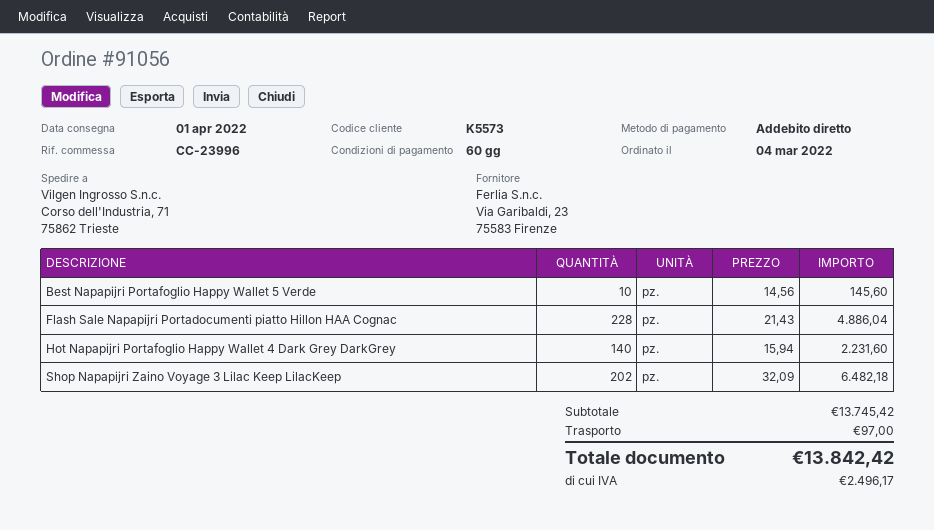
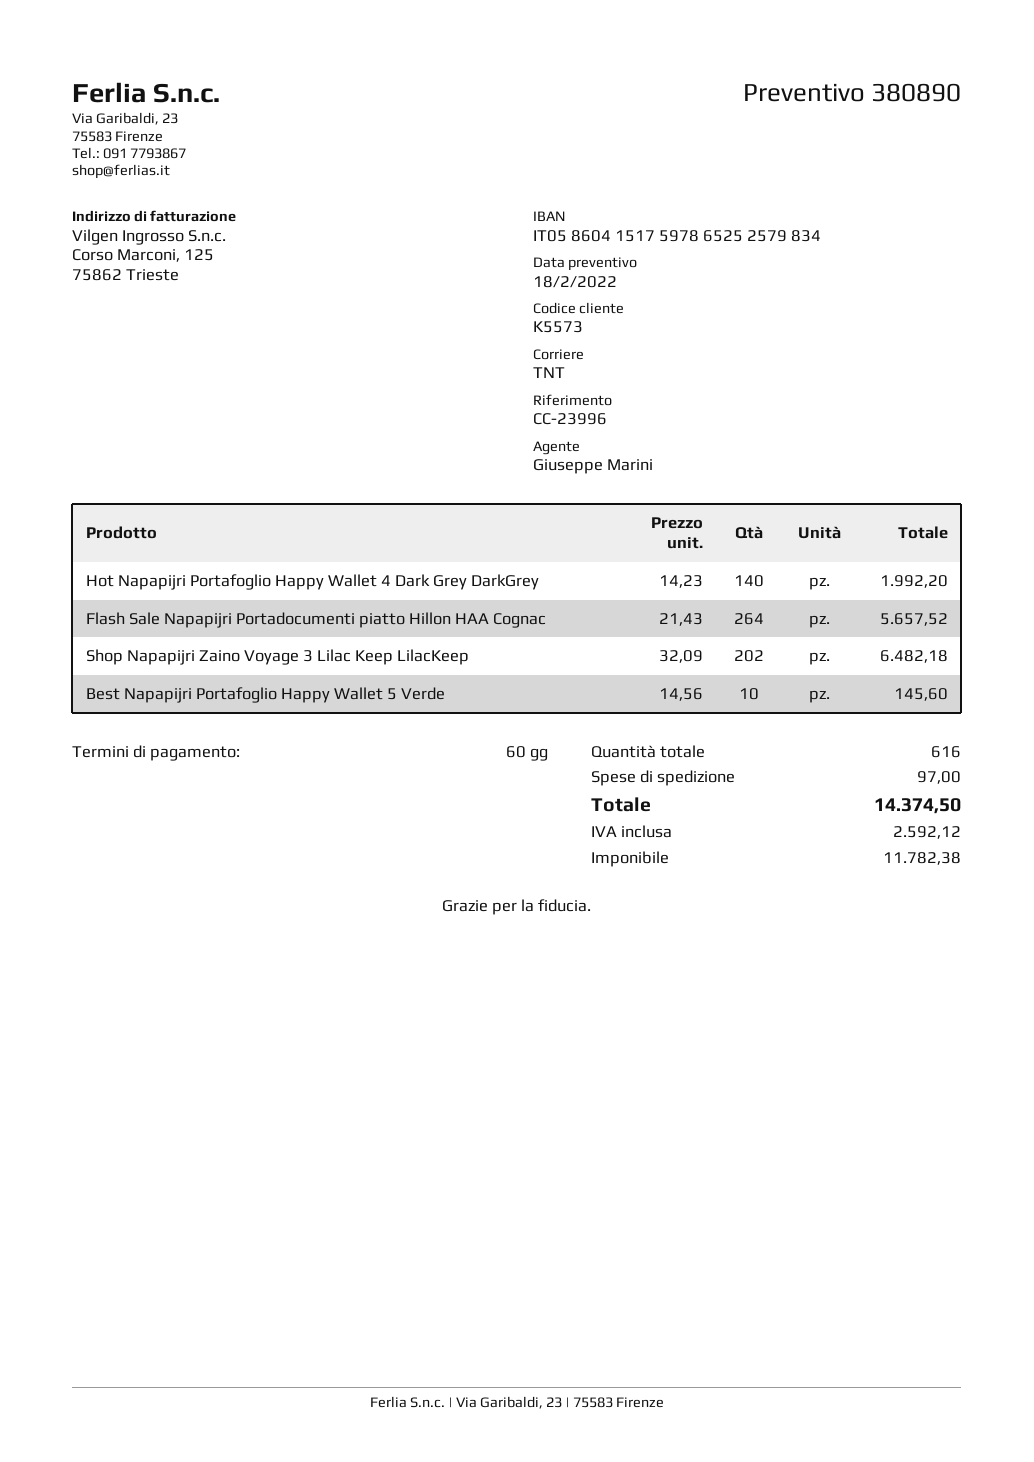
Flash Sale Napapijri Portadocumenti piatto Hillon HAA Cognac: 228 x 21.43 = 4886.04 -> 264 x 21.43 = 5657.52
Hot Napapijri Portafoglio Happy Wallet 4 Dark Grey DarkGrey: 140 x 15.94 = 2231.60 -> 140 x 14.23 = 1992.20
tax: 2496.17 -> 2592.12
total: 13842.42 -> 14374.50

